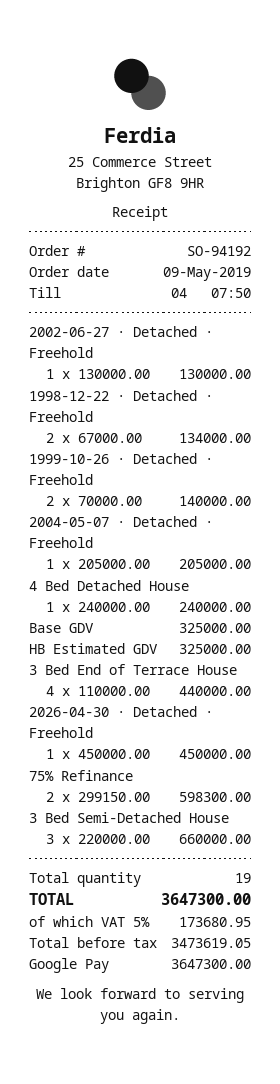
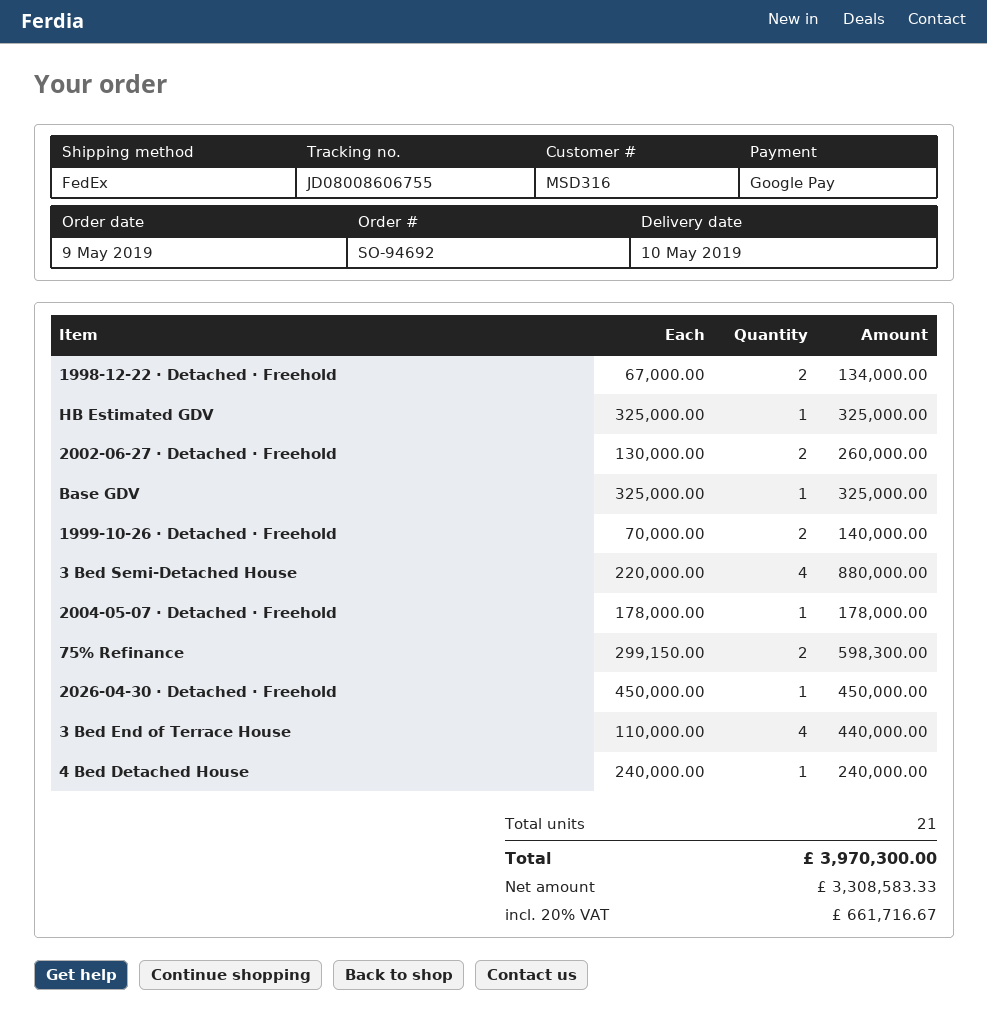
order number: SO-94192 -> SO-94692
2002-06-27 · Detached · Freehold: 1 x 130000.00 = 130000.00 -> 2 x 130000.00 = 260000.00
2004-05-07 · Detached · Freehold: 1 x 205000.00 = 205000.00 -> 1 x 178000.00 = 178000.00
3 Bed Semi-Detached House: 3 x 220000.00 = 660000.00 -> 4 x 220000.00 = 880000.00
total quantity: 19 -> 21
net: 3473619.05 -> 3308583.33
tax: 5% = 173680.95 -> 20% = 661716.67
total: 3647300.00 -> 3970300.00

